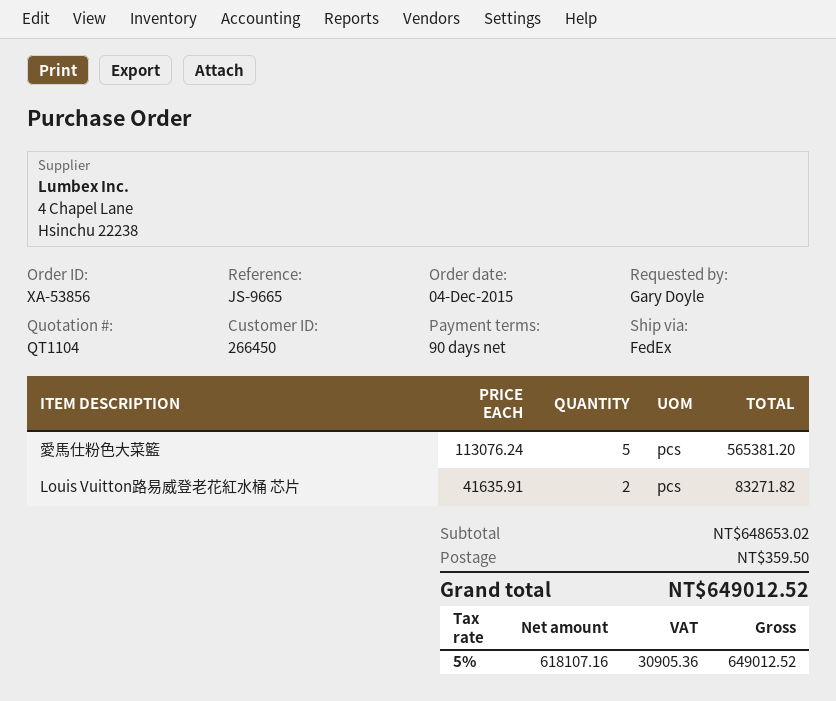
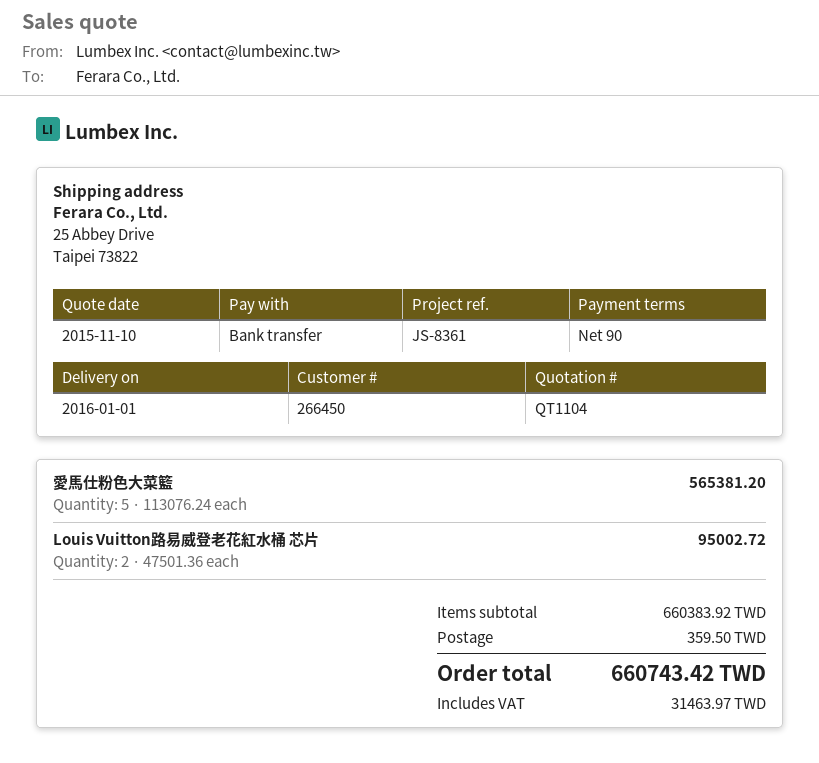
reference: JS-9665 -> JS-8361
Louis Vuitton路易威登老花紅水桶 芯片: 2 x 41635.91 = 83271.82 -> 2 x 47501.36 = 95002.72
subtotal: 648653.02 -> 660383.92
tax: 30905.36 -> 31463.97
total: 649012.52 -> 660743.42

